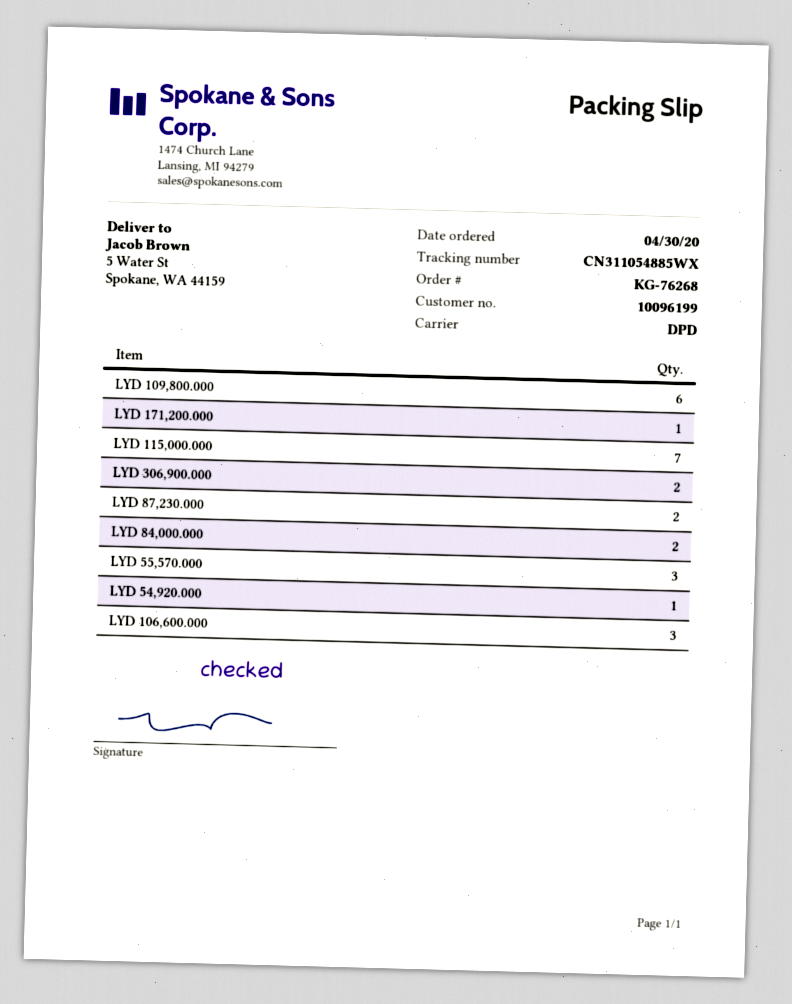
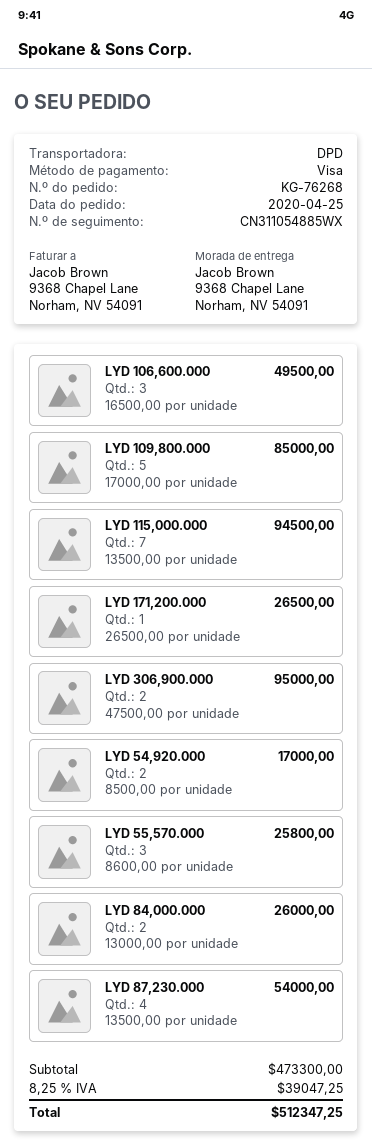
order date: 2020-04-30 -> 2020-04-25
ship to: 5 Water St, Spokane, WA 44159 -> 9368 Chapel Lane, Norham, NV 54091
LYD 109,800.000: 6 -> 5
LYD 87,230.000: 2 -> 4
LYD 54,920.000: 1 -> 2

